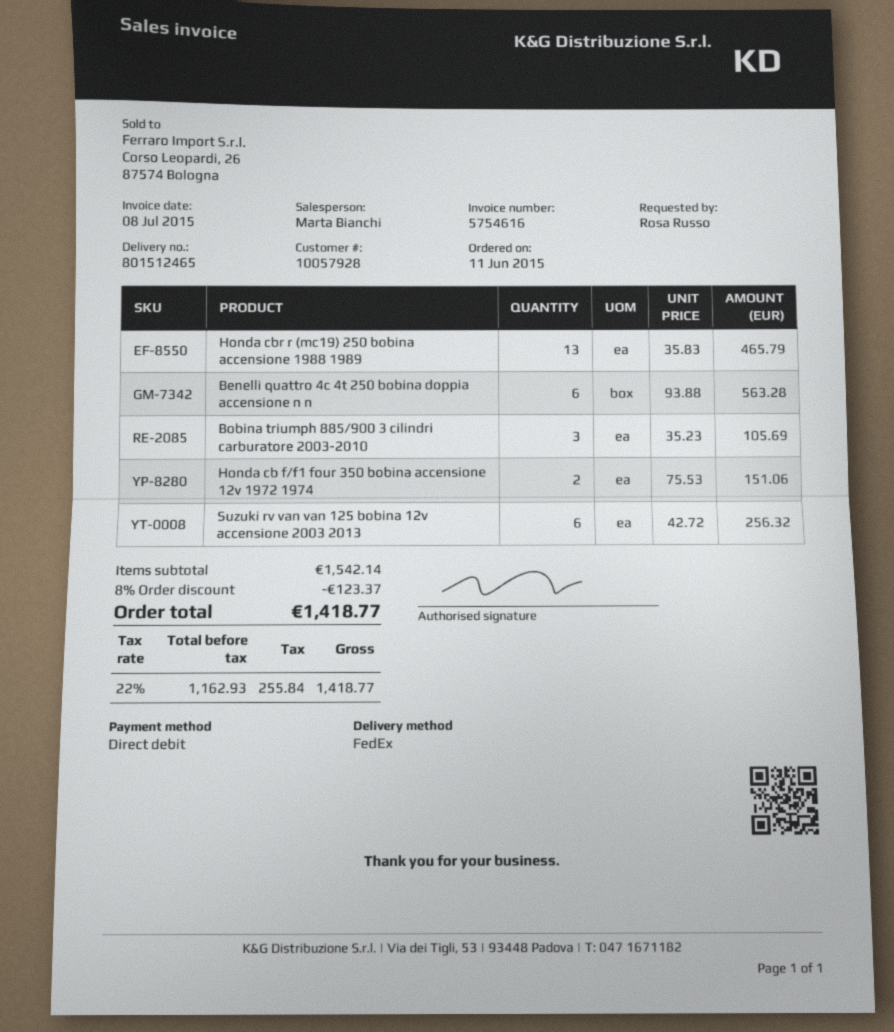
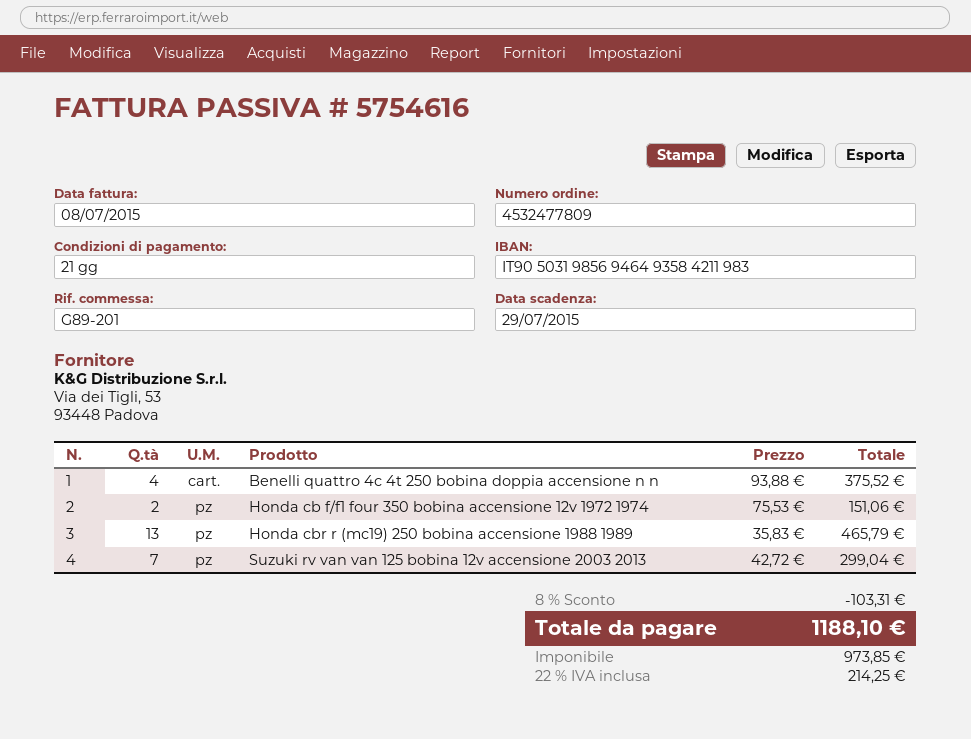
Benelli quattro 4c 4t 250 bobina doppia accensione n n: 6 x 93.88 = 563.28 -> 4 x 93.88 = 375.52
Bobina triumph 885/900 3 cilindri carburatore 2003-2010: 3 x 35.23 = 105.69 -> none
Suzuki rv van van 125 bobina 12v accensione 2003 2013: 6 x 42.72 = 256.32 -> 7 x 42.72 = 299.04
discount: 8% = 123.37 -> 8% = 103.31
net: 1162.93 -> 973.85
tax: 22% = 255.84 -> 22% = 214.25
total: 1418.77 -> 1188.10

